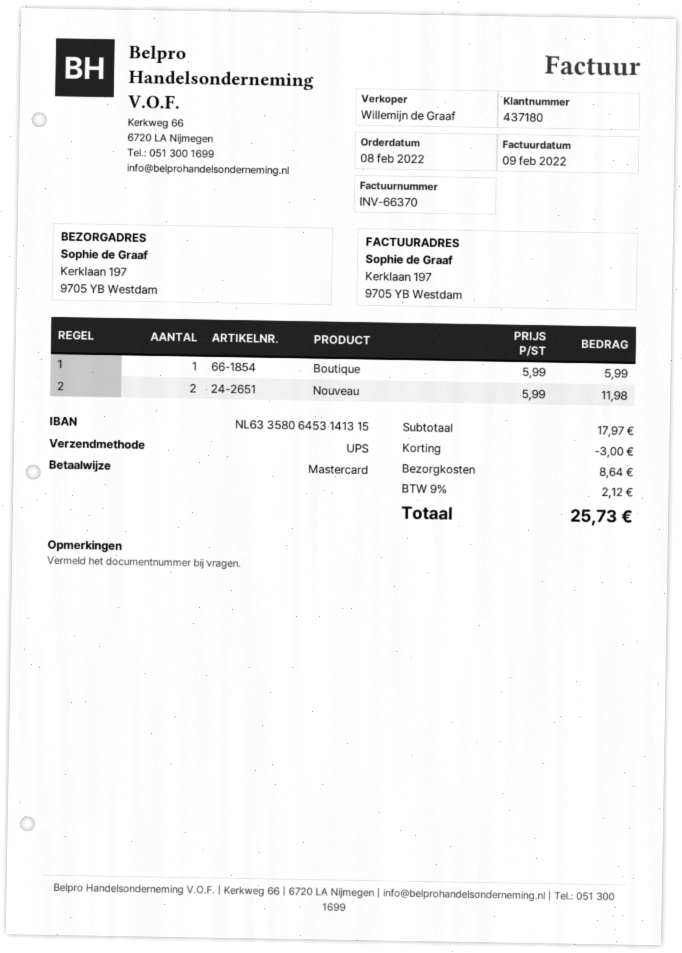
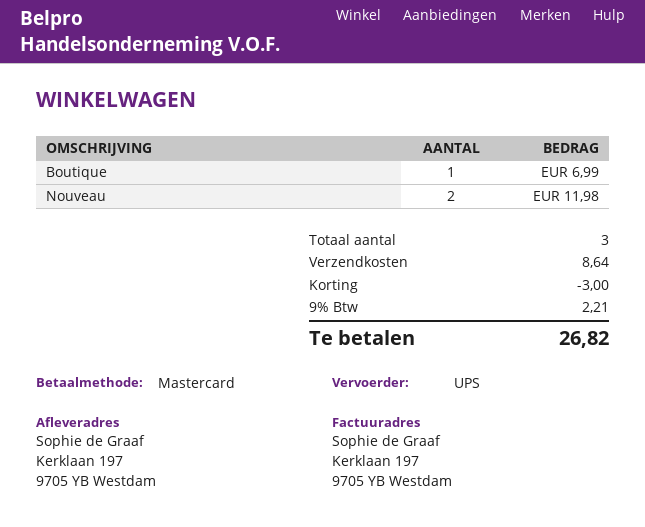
Boutique: 1 for 5.99 -> 1 for 6.99
tax: 9% = 2.12 -> 9% = 2.21
total: 25.73 -> 26.82

